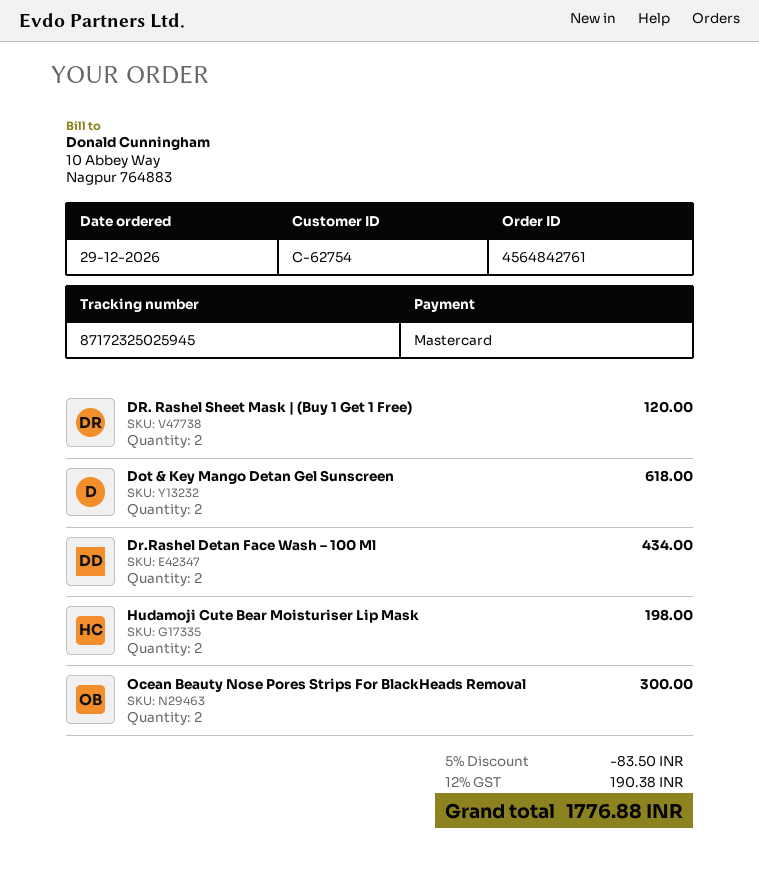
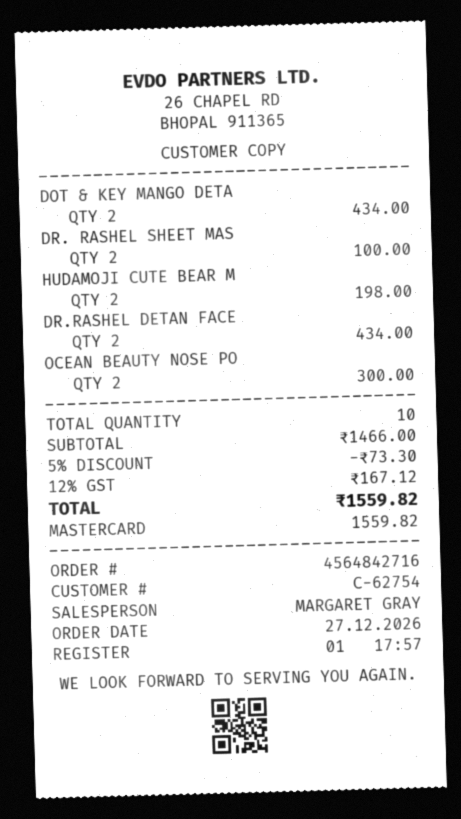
order number: 4564842761 -> 4564842716
order date: 2026-12-29 -> 2026-12-27
DR. Rashel Sheet Mask | (Buy 1 Get 1 Free): 2 for 120.00 -> 2 for 100.00
Dot & Key Mango Detan Gel Sunscreen: 2 for 618.00 -> 2 for 434.00
discount: 5% = 83.50 -> 5% = 73.30
tax: 12% = 190.38 -> 12% = 167.12
total: 1776.88 -> 1559.82

